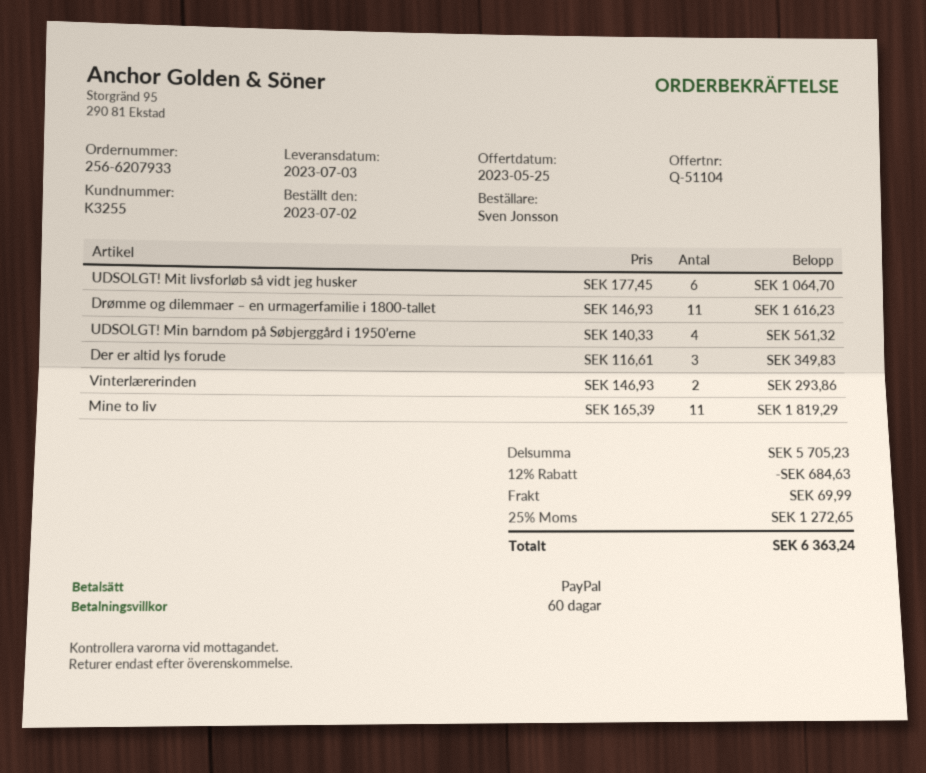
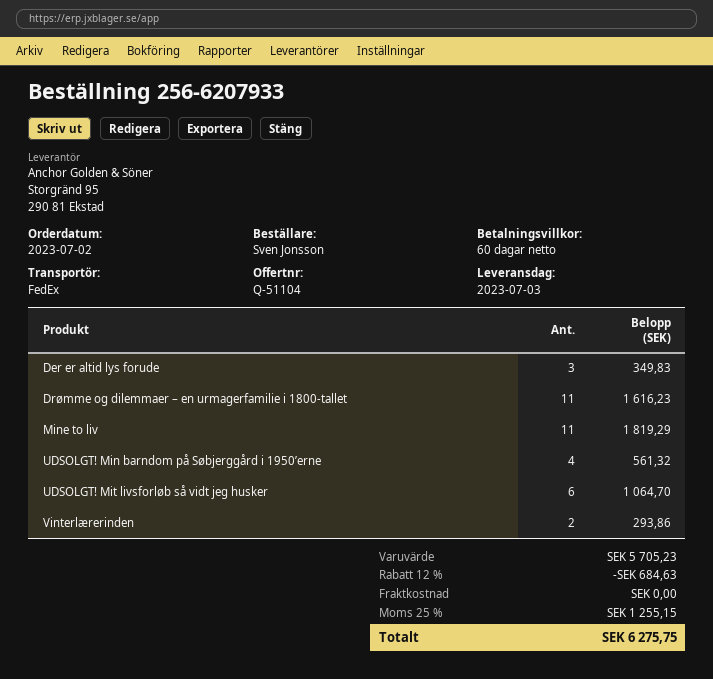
shipping: 69.99 -> 0.00
tax: 25% = 1272.65 -> 25% = 1255.15
total: 6363.24 -> 6275.75

